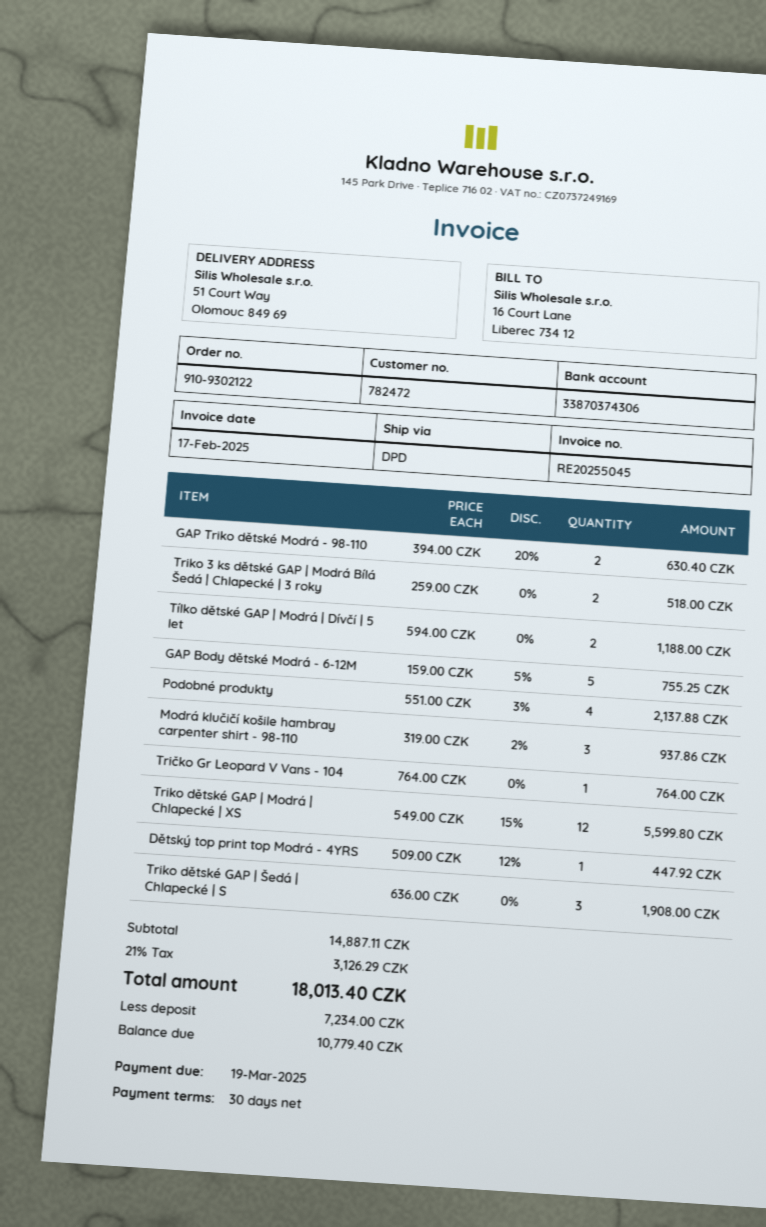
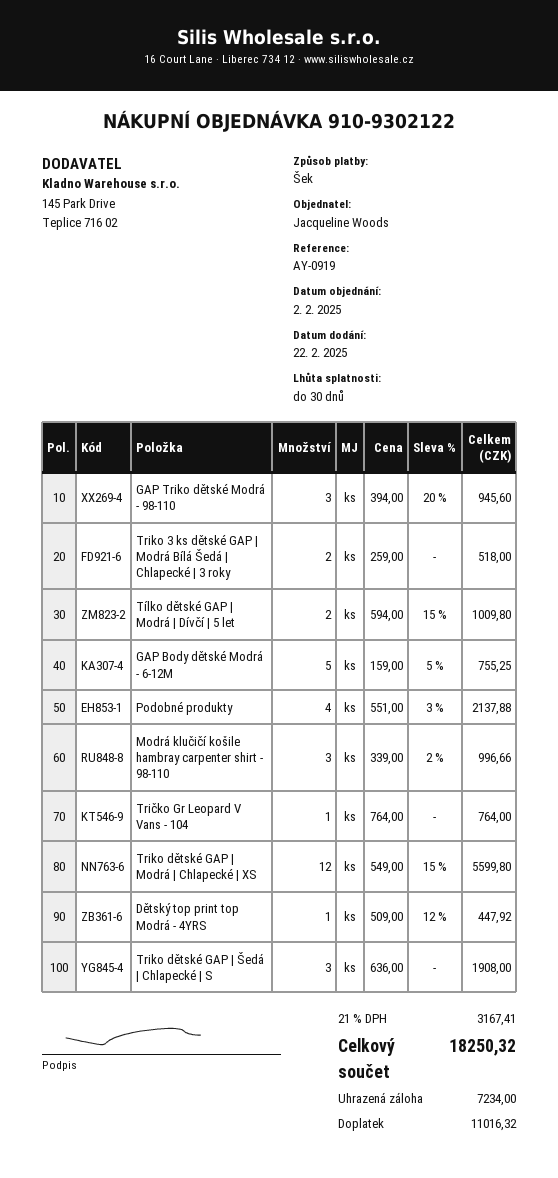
GAP Triko dětské Modrá - 98-110: 2 x 394.00 - 20% = 630.40 -> 3 x 394.00 - 20% = 945.60
Tílko dětské GAP | Modrá | Dívčí | 5 let: 2 x 594.00 = 1188.00 -> 2 x 594.00 - 15% = 1009.80
Modrá klučičí košile hambray carpenter shirt - 98-110: 3 x 319.00 - 2% = 937.86 -> 3 x 339.00 - 2% = 996.66
tax: 21% = 3126.29 -> 21% = 3167.41
total: 18013.40 -> 18250.32
balance: 10779.40 -> 11016.32

